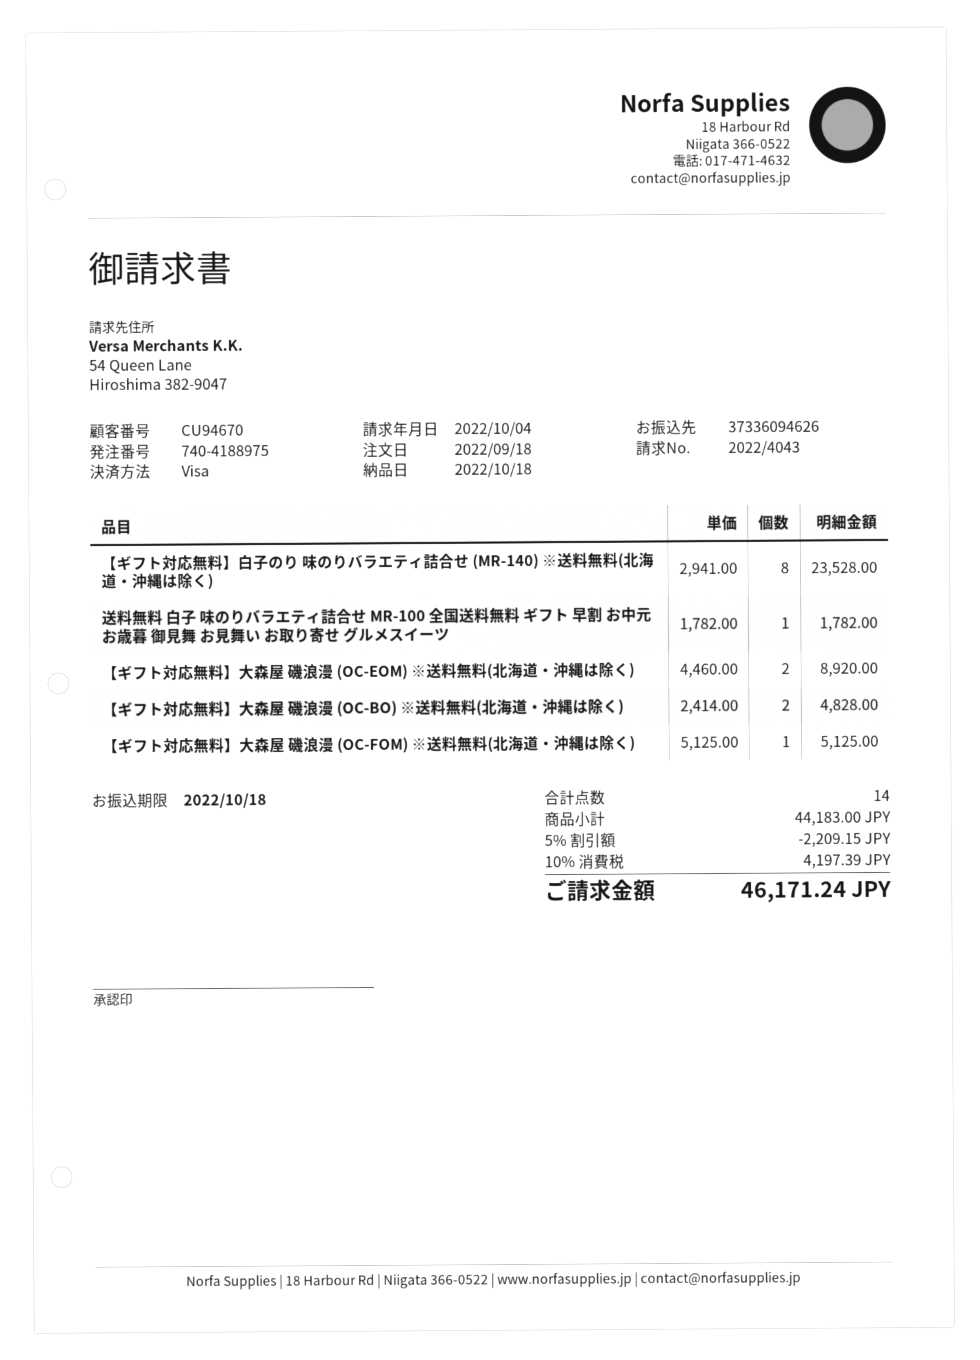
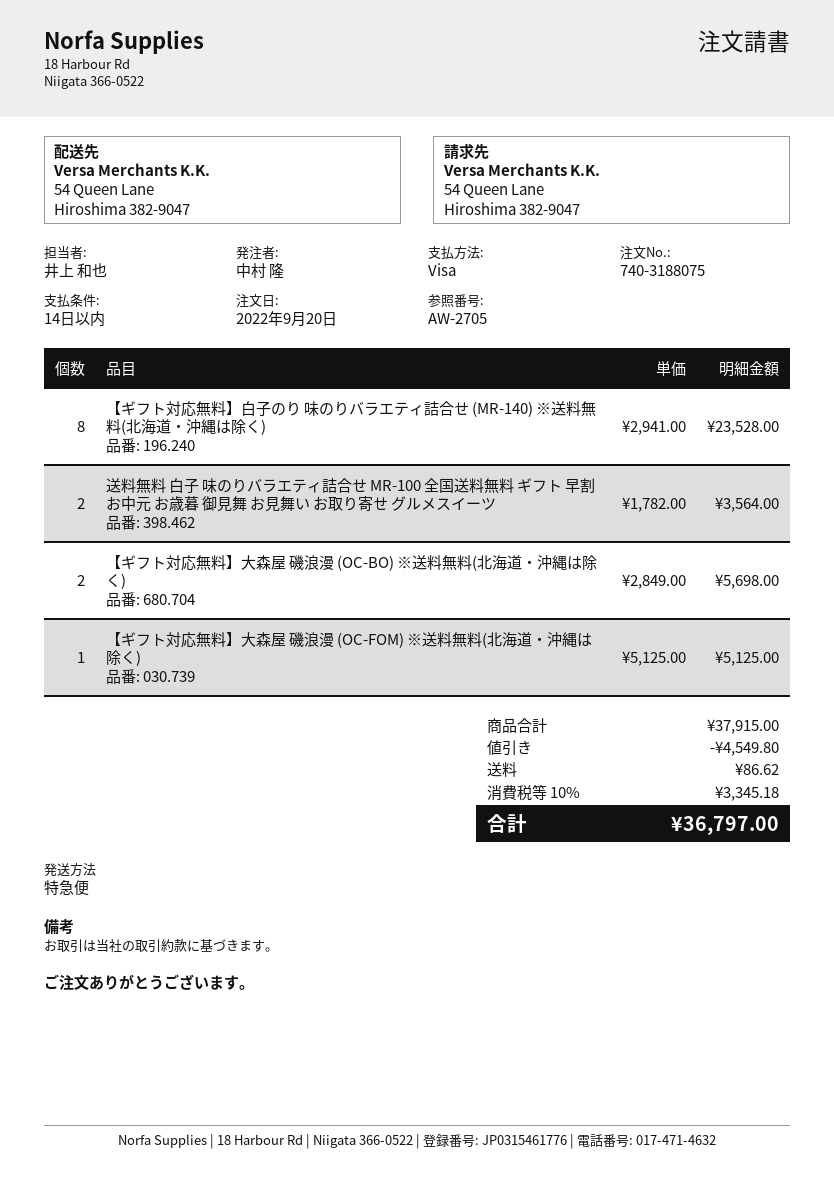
order number: 740-4188975 -> 740-3188075
order date: 2022-09-18 -> 2022-09-20
送料無料 白子 味のりバラエティ詰合せ MR-100 全国送料無料 ギフト 早割 お中元 お歳暮 御見舞 お見舞い お取り寄せ グルメスイーツ: 1 x 1782.00 = 1782.00 -> 2 x 1782.00 = 3564.00
【ギフト対応無料】大森屋 磯浪漫 (OC-EOM) ※送料無料(北海道・沖縄は除く): 2 x 4460.00 = 8920.00 -> none
【ギフト対応無料】大森屋 磯浪漫 (OC-BO) ※送料無料(北海道・沖縄は除く): 2 x 2414.00 = 4828.00 -> 2 x 2849.00 = 5698.00
subtotal: 44183.00 -> 37915.00
discount: 2209.15 -> 4549.80
shipping: none -> 86.62
tax: 10% = 4197.39 -> 10% = 3345.18
total: 46171.24 -> 36797.00

